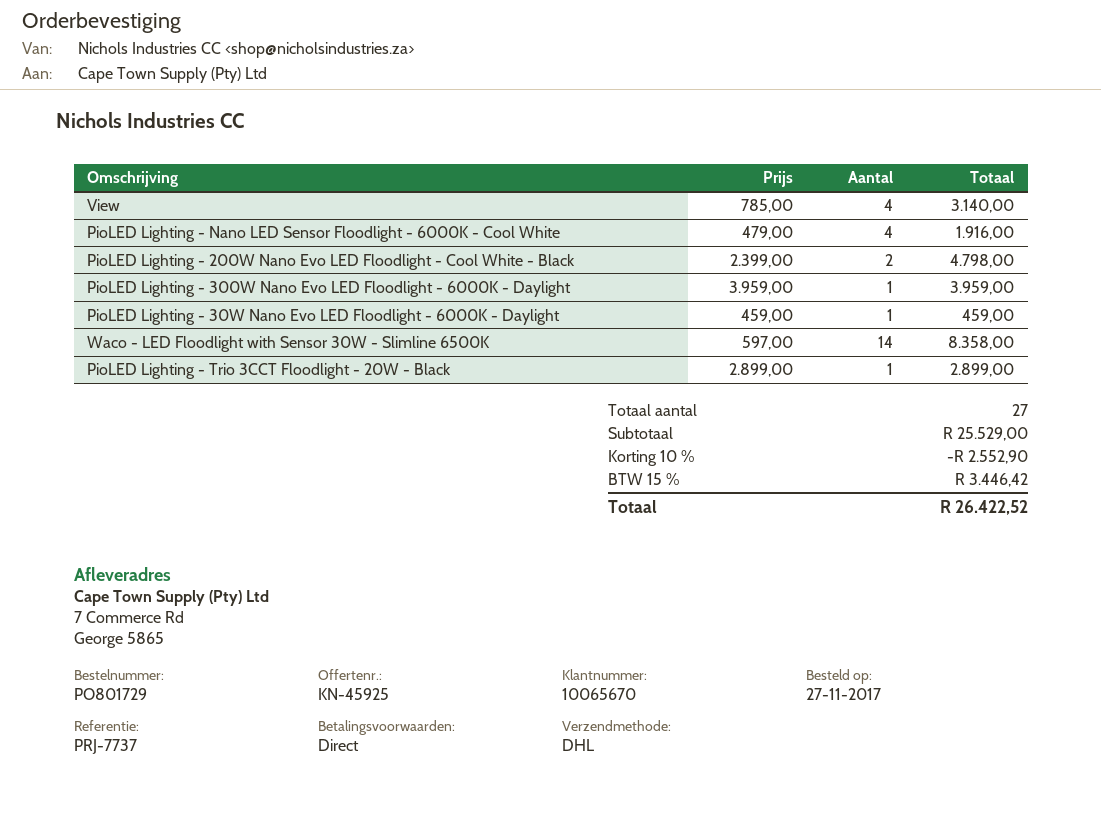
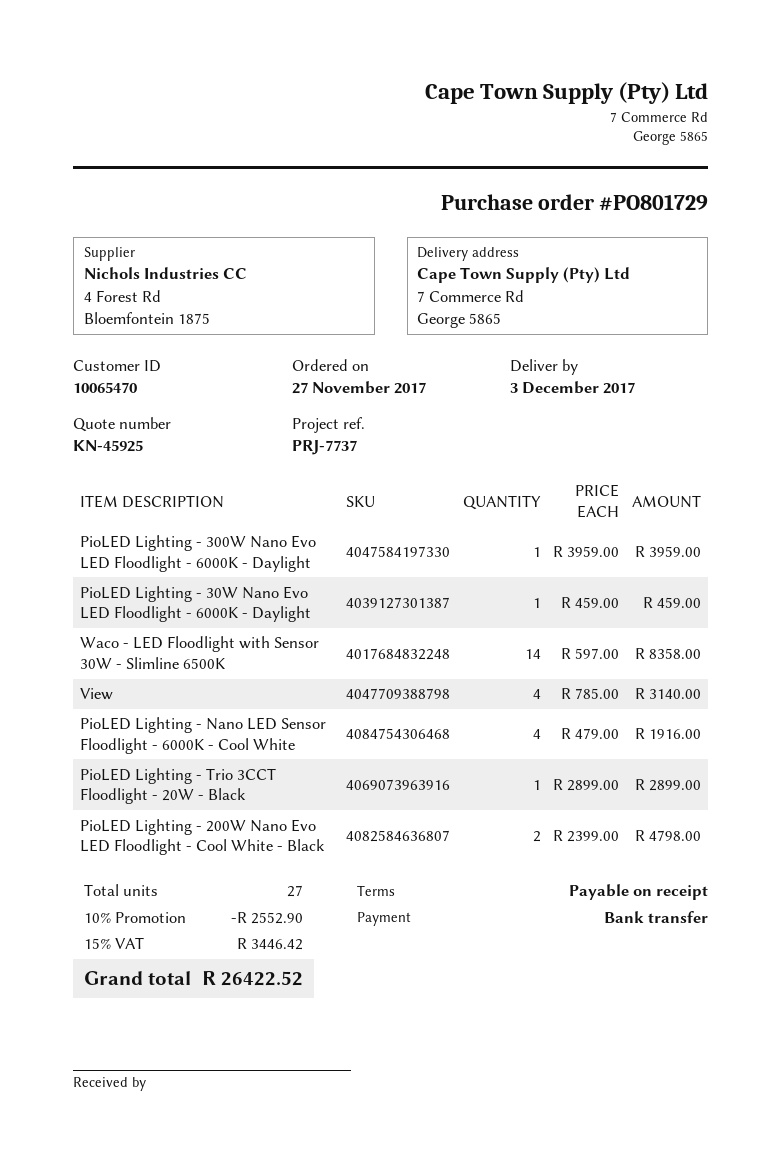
customer number: 10065670 -> 10065470

